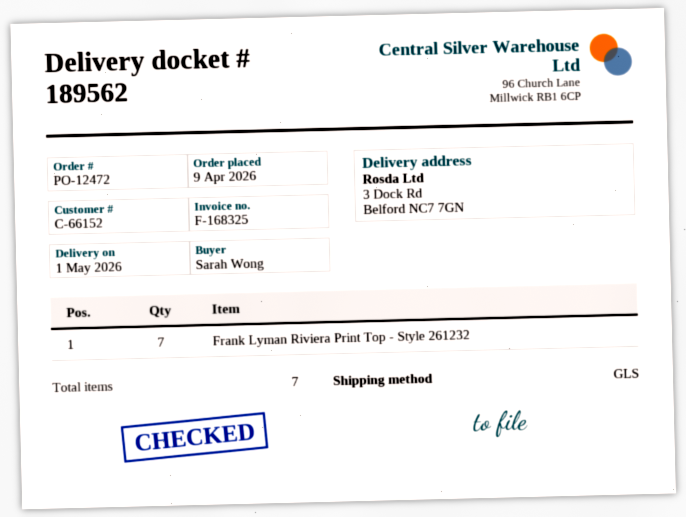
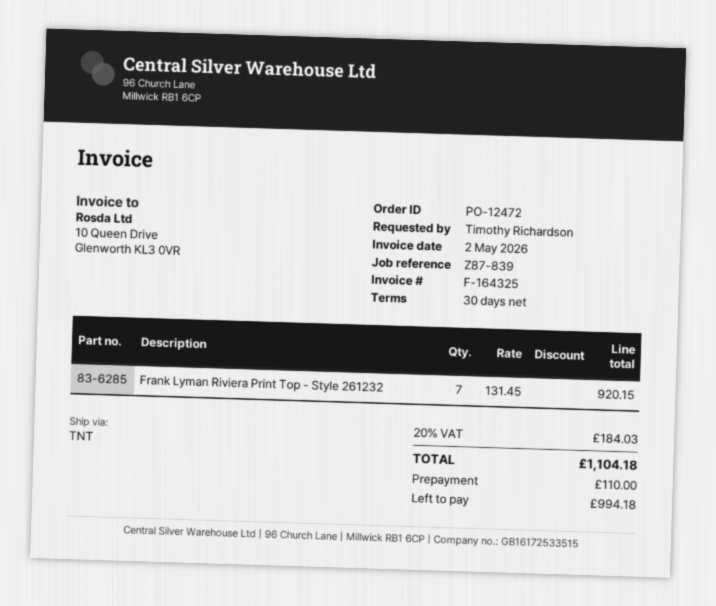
invoice number: F-168325 -> F-164325
ordered by: Sarah Wong -> Timothy Richardson
shipping method: GLS -> TNT

